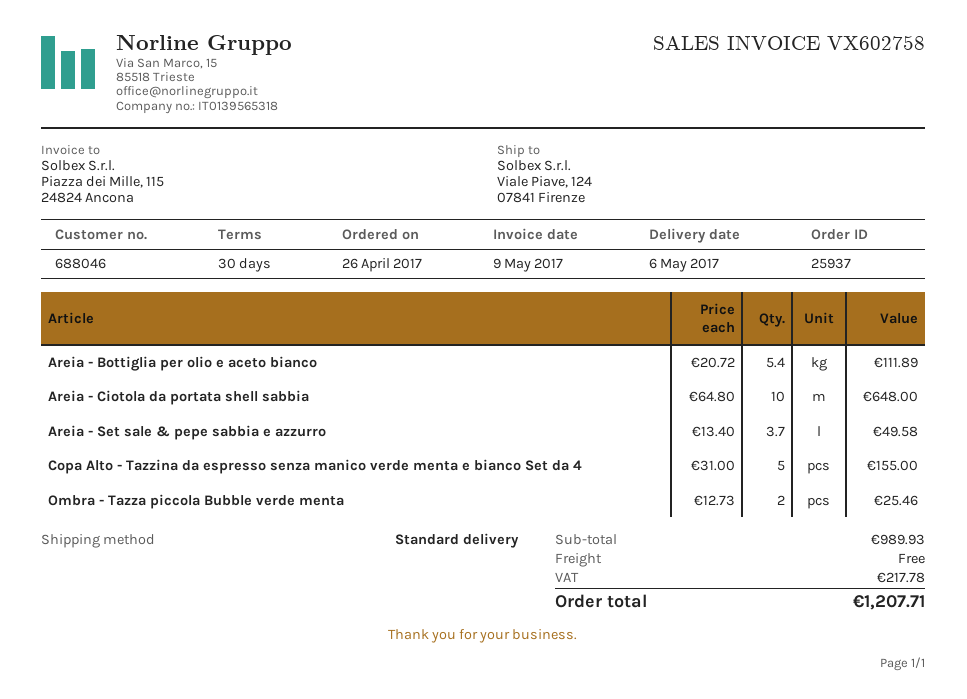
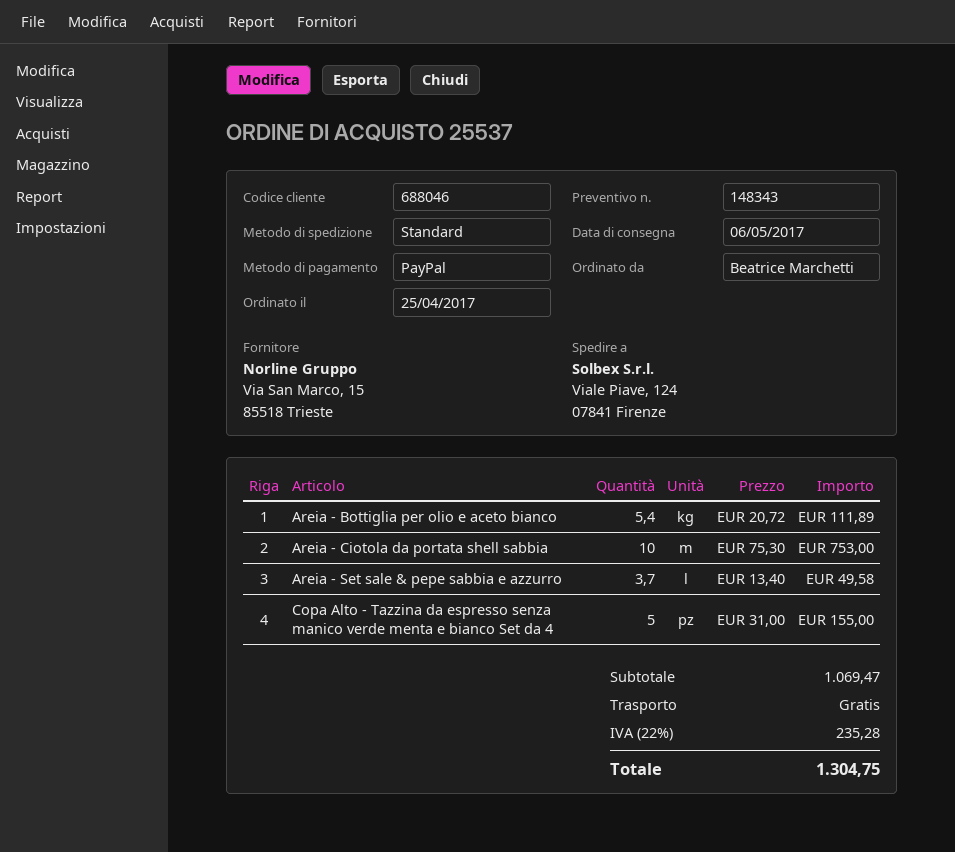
order number: 25937 -> 25537
order date: 2017-04-26 -> 2017-04-25
Areia - Ciotola da portata shell sabbia: 10 x 64.80 = 648.00 -> 10 x 75.30 = 753.00
Ombra - Tazza piccola Bubble verde menta: 2 x 12.73 = 25.46 -> none
subtotal: 989.93 -> 1069.47
tax: 217.78 -> 235.28
total: 1207.71 -> 1304.75

